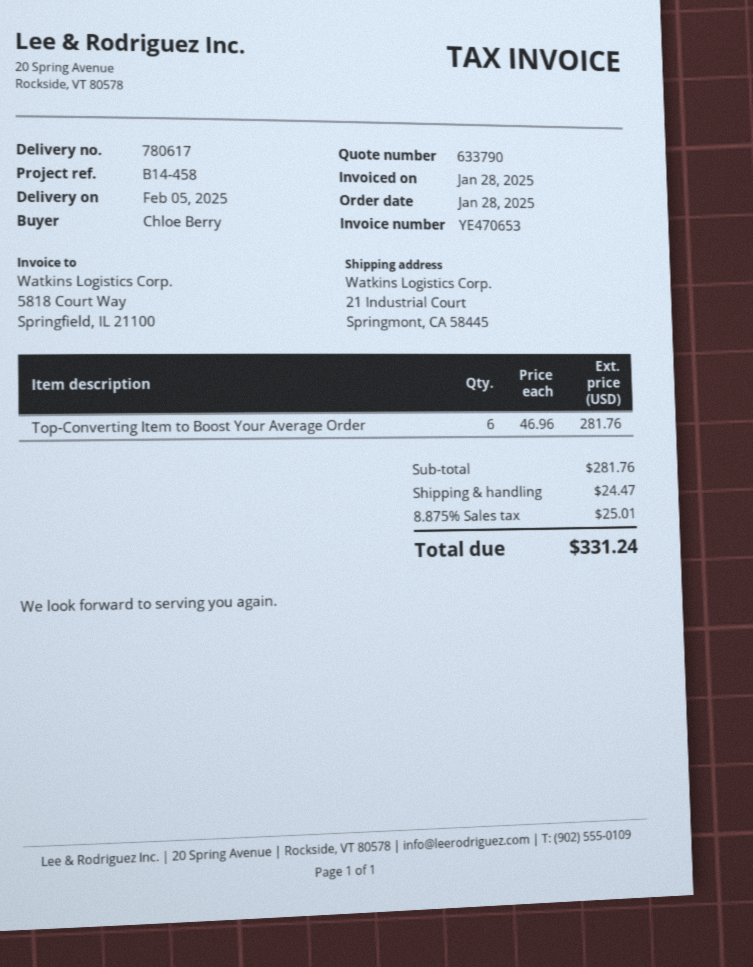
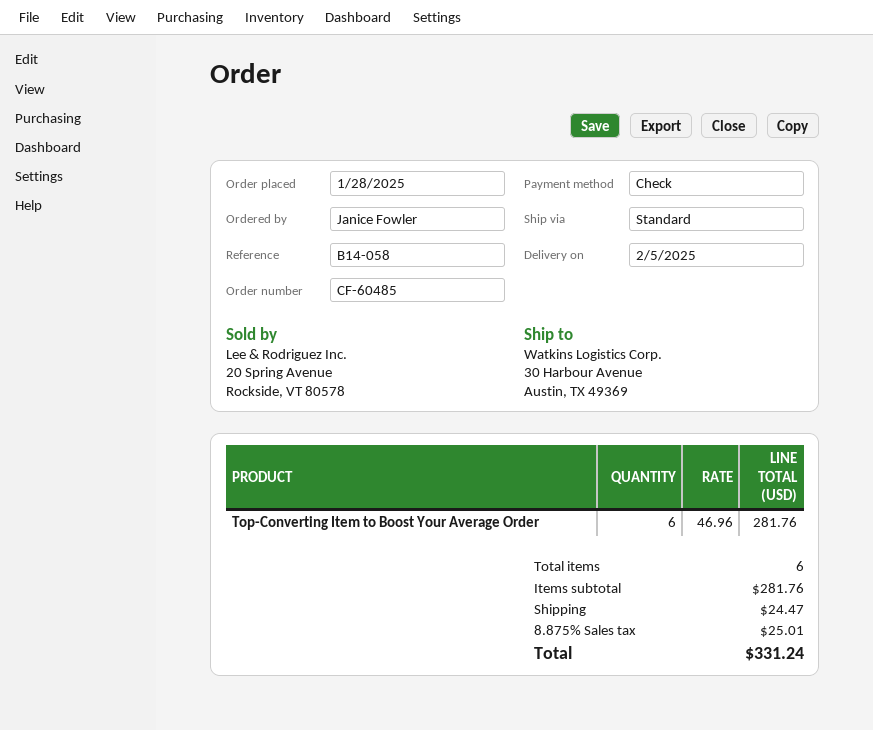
reference: B14-458 -> B14-058
ordered by: Chloe Berry -> Janice Fowler
ship to: 21 Industrial Court, Springmont, CA 58445 -> 30 Harbour Avenue, Austin, TX 49369

